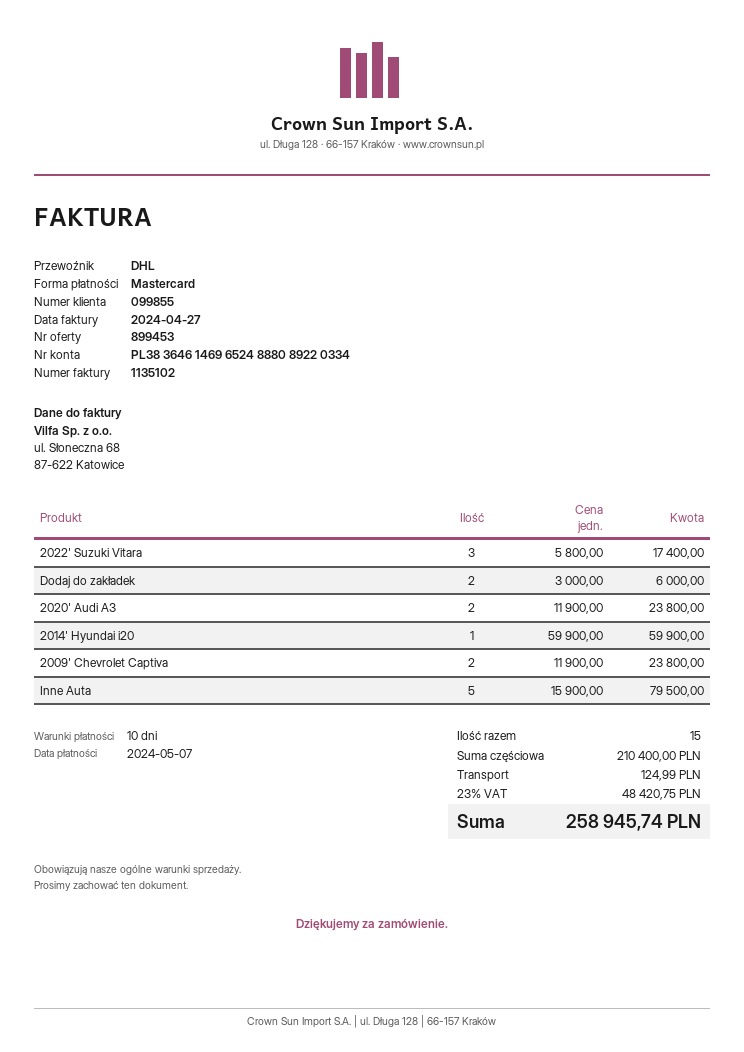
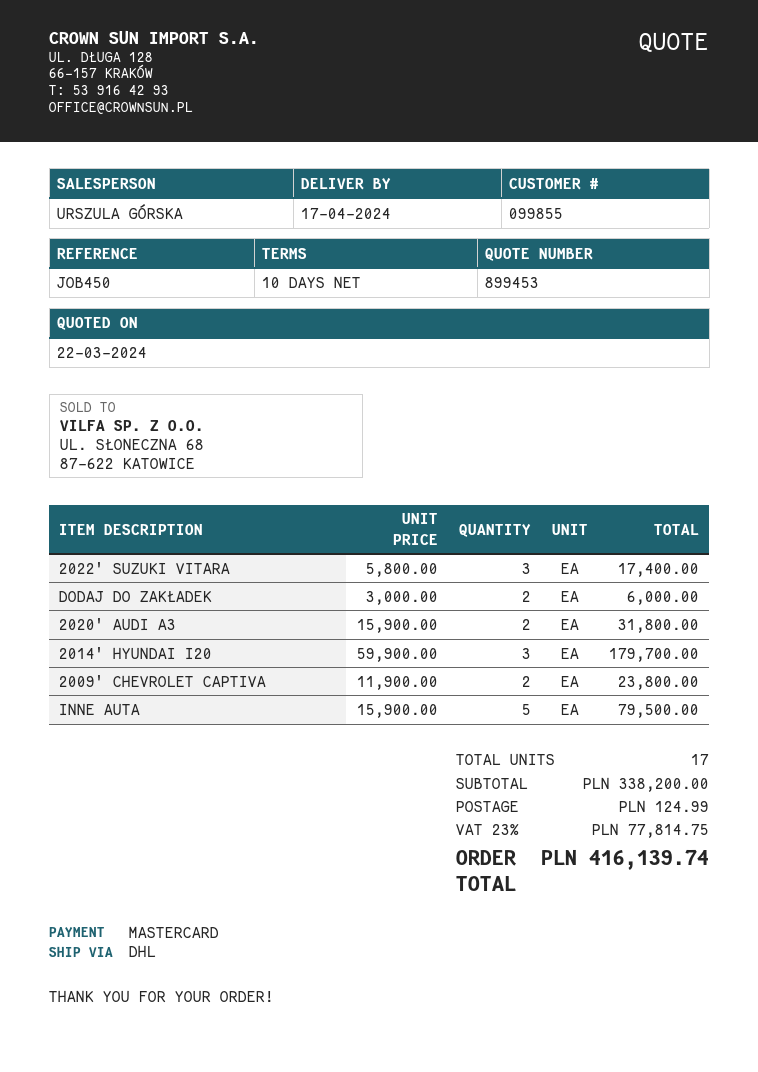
2020' Audi A3: 2 x 11900.00 = 23800.00 -> 2 x 15900.00 = 31800.00
2014' Hyundai i20: 1 x 59900.00 = 59900.00 -> 3 x 59900.00 = 179700.00
total quantity: 15 -> 17
subtotal: 210400.00 -> 338200.00
tax: 23% = 48420.75 -> 23% = 77814.75
total: 258945.74 -> 416139.74

